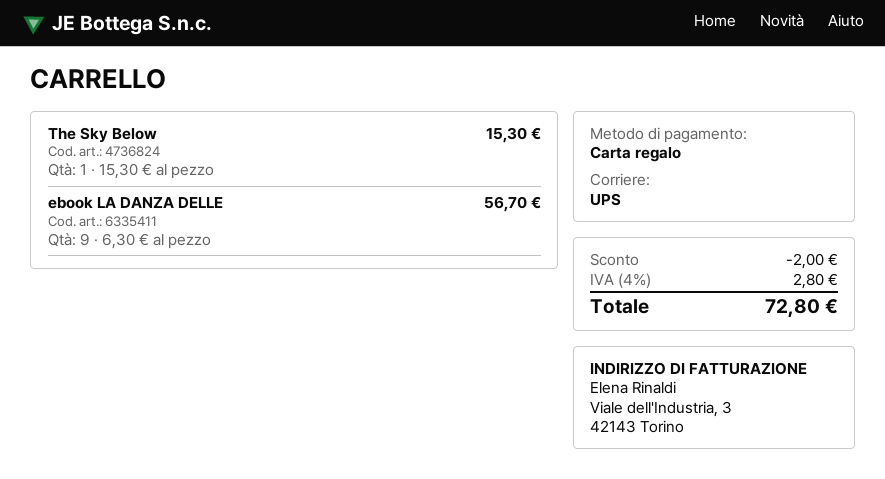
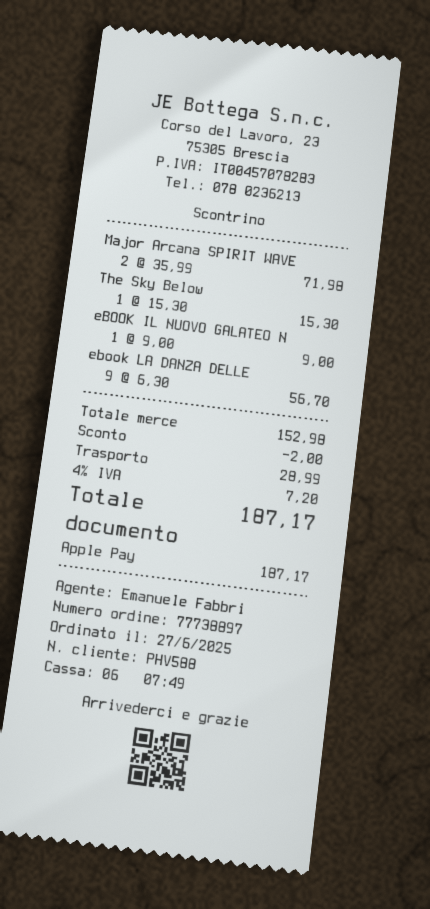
payment method: gift card -> Apple Pay
Major Arcana SPIRIT WAVE: none -> 2 x 35.99 = 71.98
eBOOK IL NUOVO GALATEO N: none -> 1 x 9.00 = 9.00
shipping: none -> 28.99
tax: 4% = 2.80 -> 4% = 7.20
total: 72.80 -> 187.17

